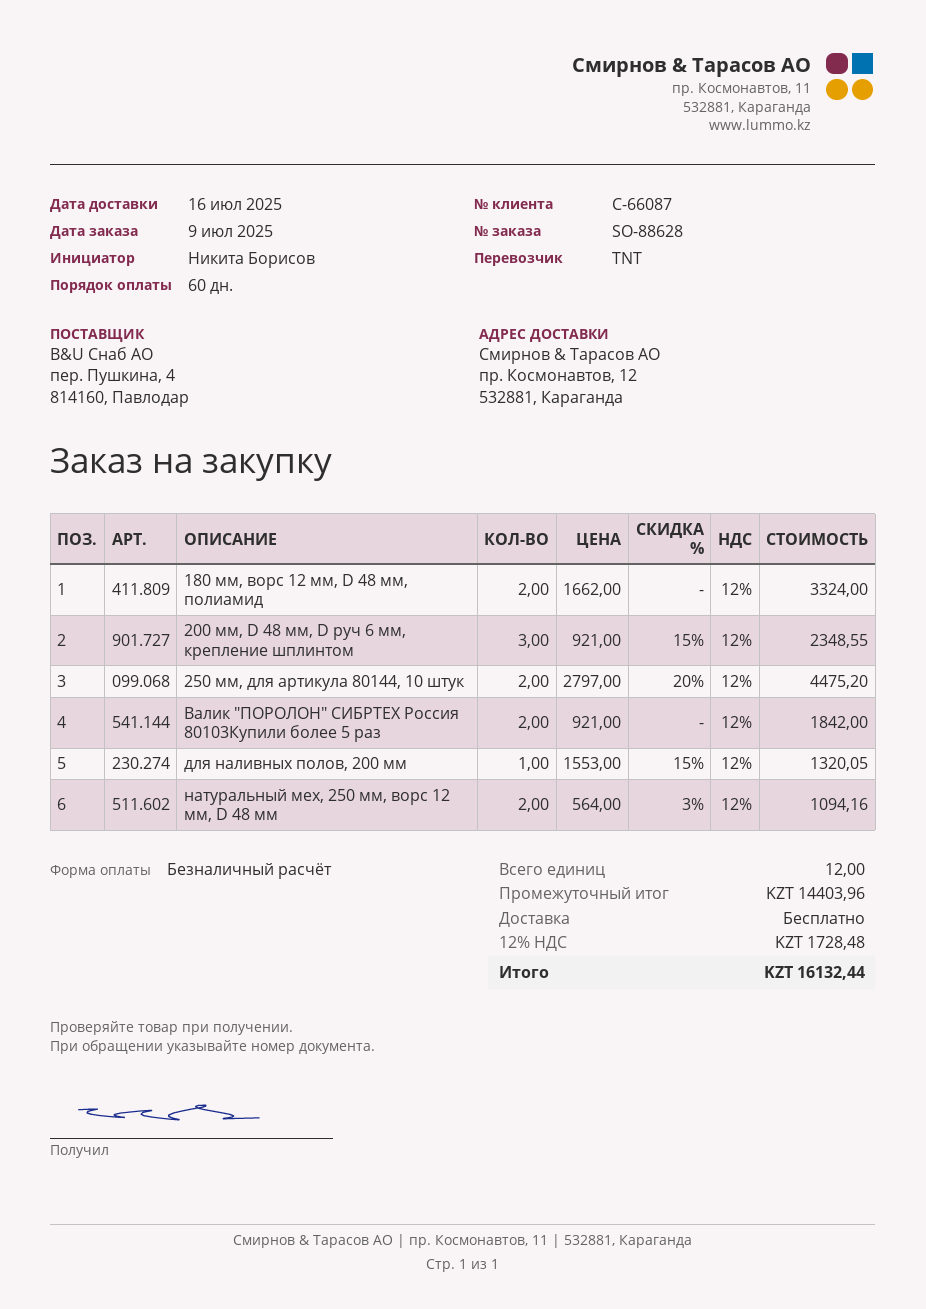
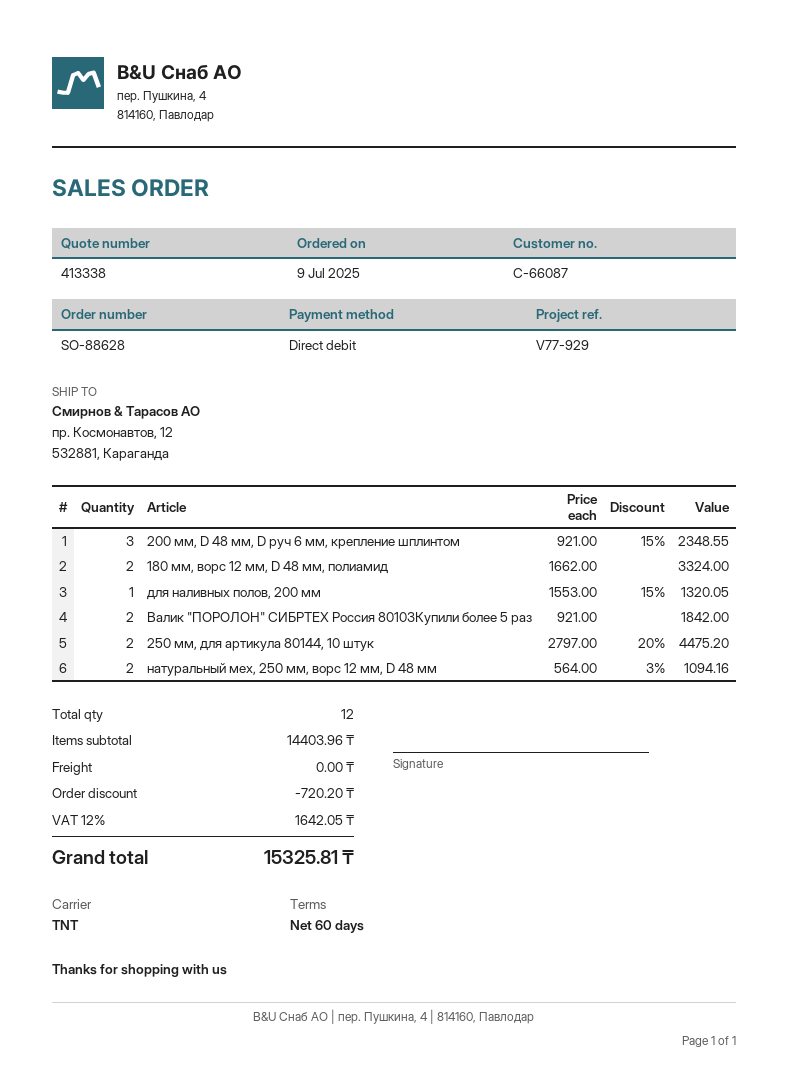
payment method: bank transfer -> direct debit
discount: none -> 720.20
tax: 12% = 1728.48 -> 12% = 1642.05
total: 16132.44 -> 15325.81

